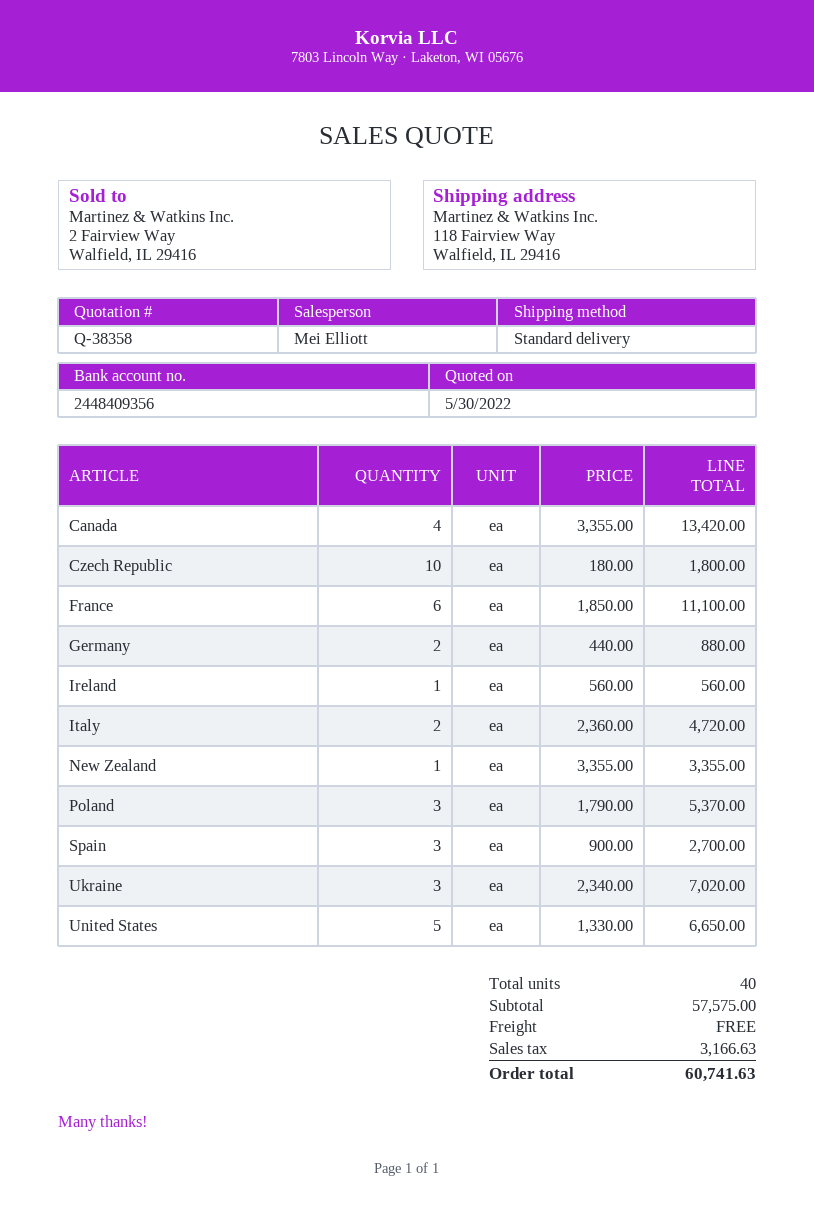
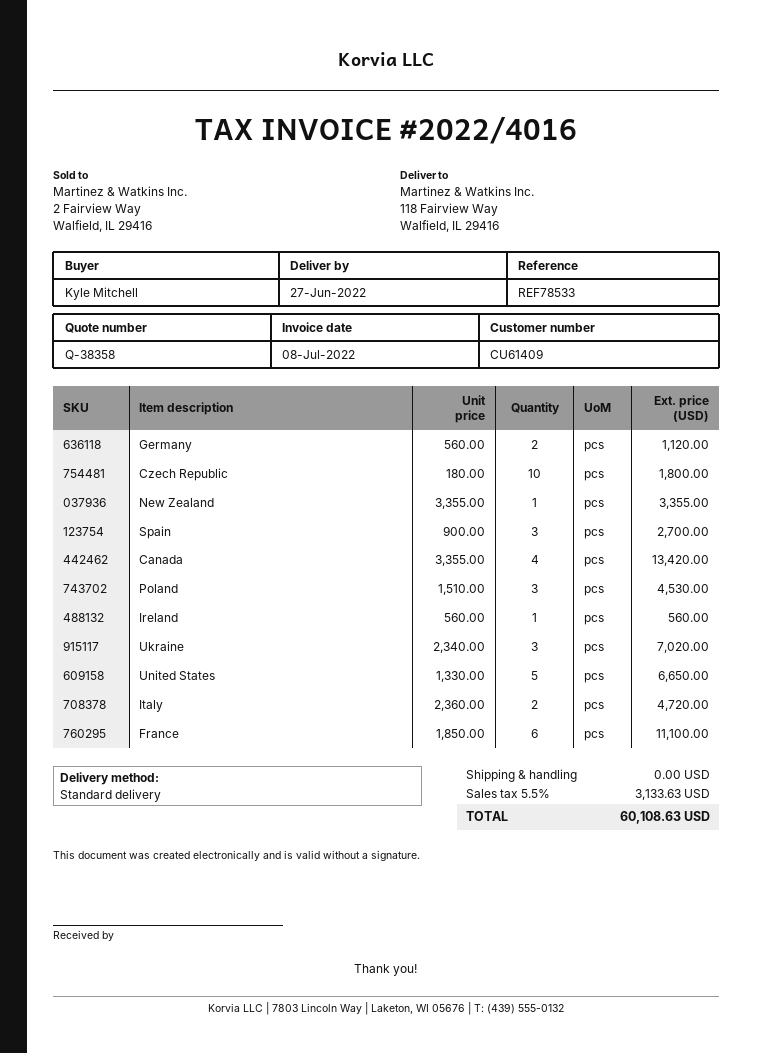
Germany: 2 x 440.00 = 880.00 -> 2 x 560.00 = 1120.00
Poland: 3 x 1790.00 = 5370.00 -> 3 x 1510.00 = 4530.00
tax: 3166.63 -> 3133.63
total: 60741.63 -> 60108.63

